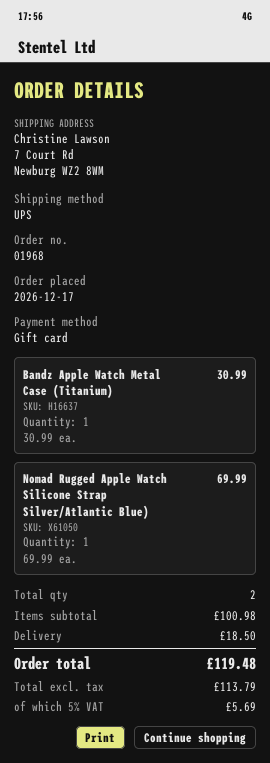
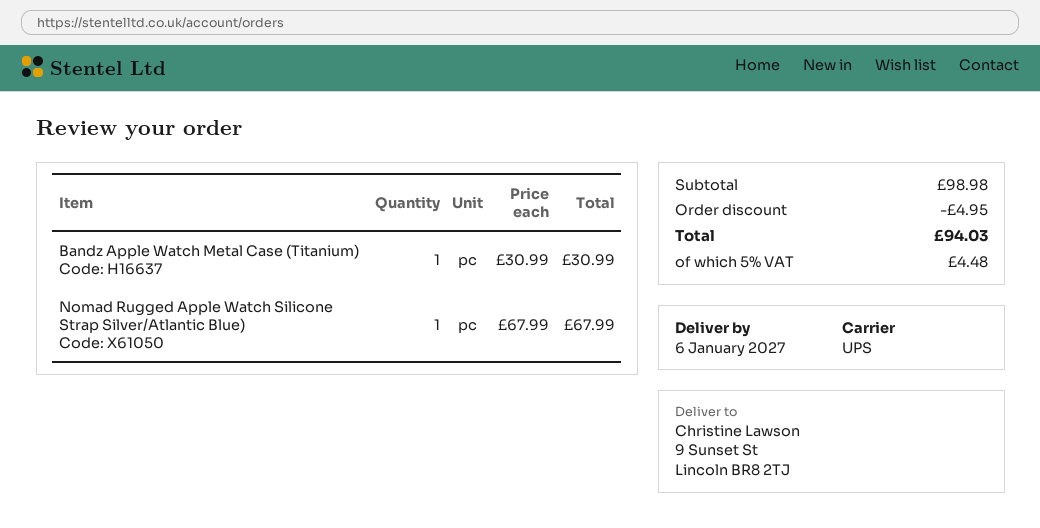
ship to: 7 Court Rd, Newburg WZ2 8WM -> 9 Sunset St, Lincoln BR8 2TJ
Nomad Rugged Apple Watch Silicone Strap Silver/Atlantic Blue): 1 x 69.99 = 69.99 -> 1 x 67.99 = 67.99
subtotal: 100.98 -> 98.98
discount: none -> 4.95
shipping: 18.50 -> none
tax: 5% = 5.69 -> 5% = 4.48
total: 119.48 -> 94.03

